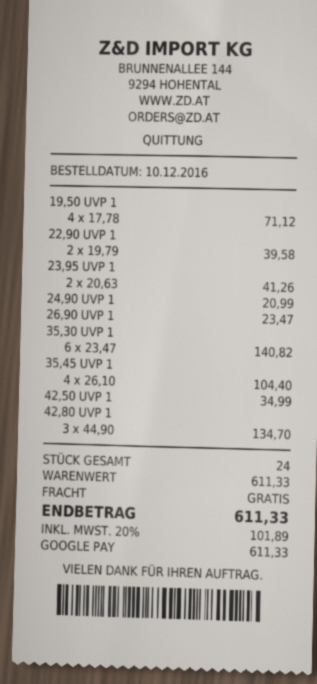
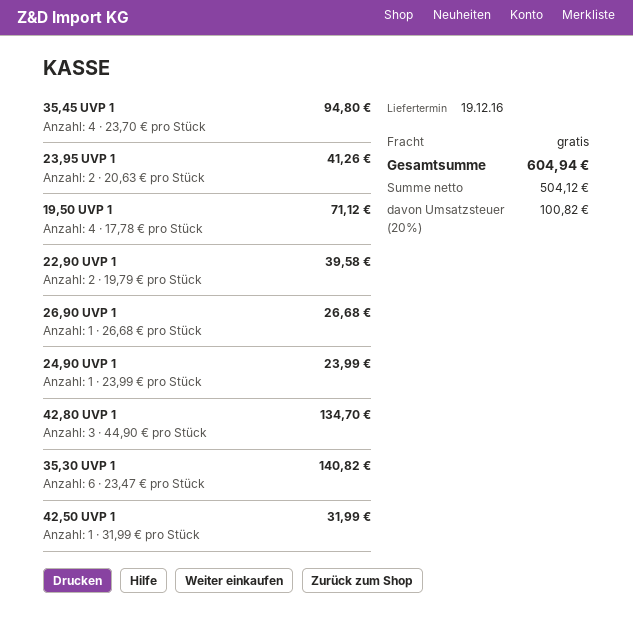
24,90 UVP 1: 1 x 20.99 = 20.99 -> 1 x 23.99 = 23.99
26,90 UVP 1: 1 x 23.47 = 23.47 -> 1 x 26.68 = 26.68
35,45 UVP 1: 4 x 26.10 = 104.40 -> 4 x 23.70 = 94.80
42,50 UVP 1: 1 x 34.99 = 34.99 -> 1 x 31.99 = 31.99
tax: 20% = 101.89 -> 20% = 100.82
total: 611.33 -> 604.94

